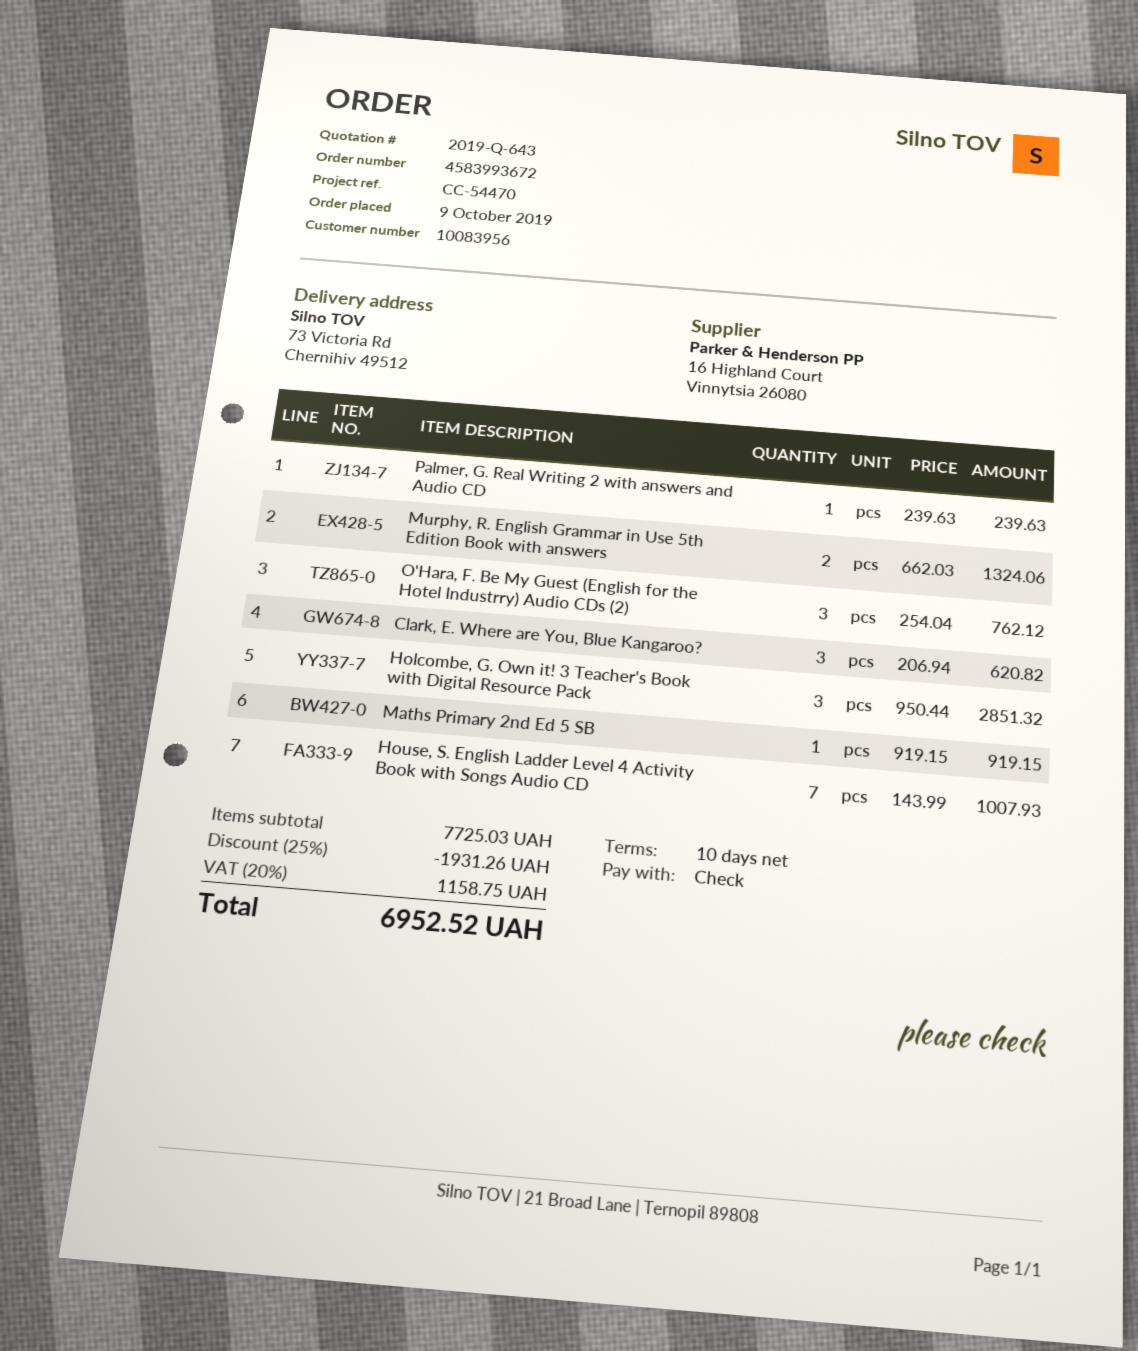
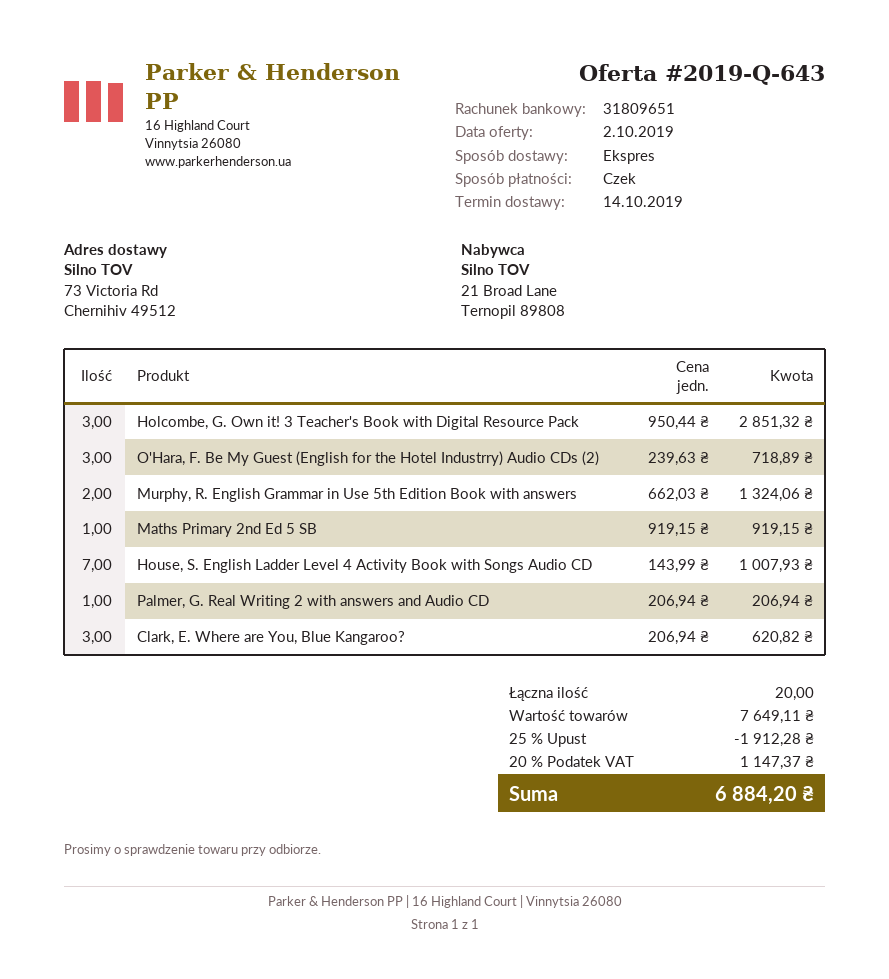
Palmer, G. Real Writing 2 with answers and Audio CD: 1 x 239.63 = 239.63 -> 1 x 206.94 = 206.94
O'Hara, F. Be My Guest (English for the Hotel Industrry) Audio CDs (2): 3 x 254.04 = 762.12 -> 3 x 239.63 = 718.89
subtotal: 7725.03 -> 7649.11
discount: 25% = 1931.26 -> 25% = 1912.28
tax: 20% = 1158.75 -> 20% = 1147.37
total: 6952.52 -> 6884.20

